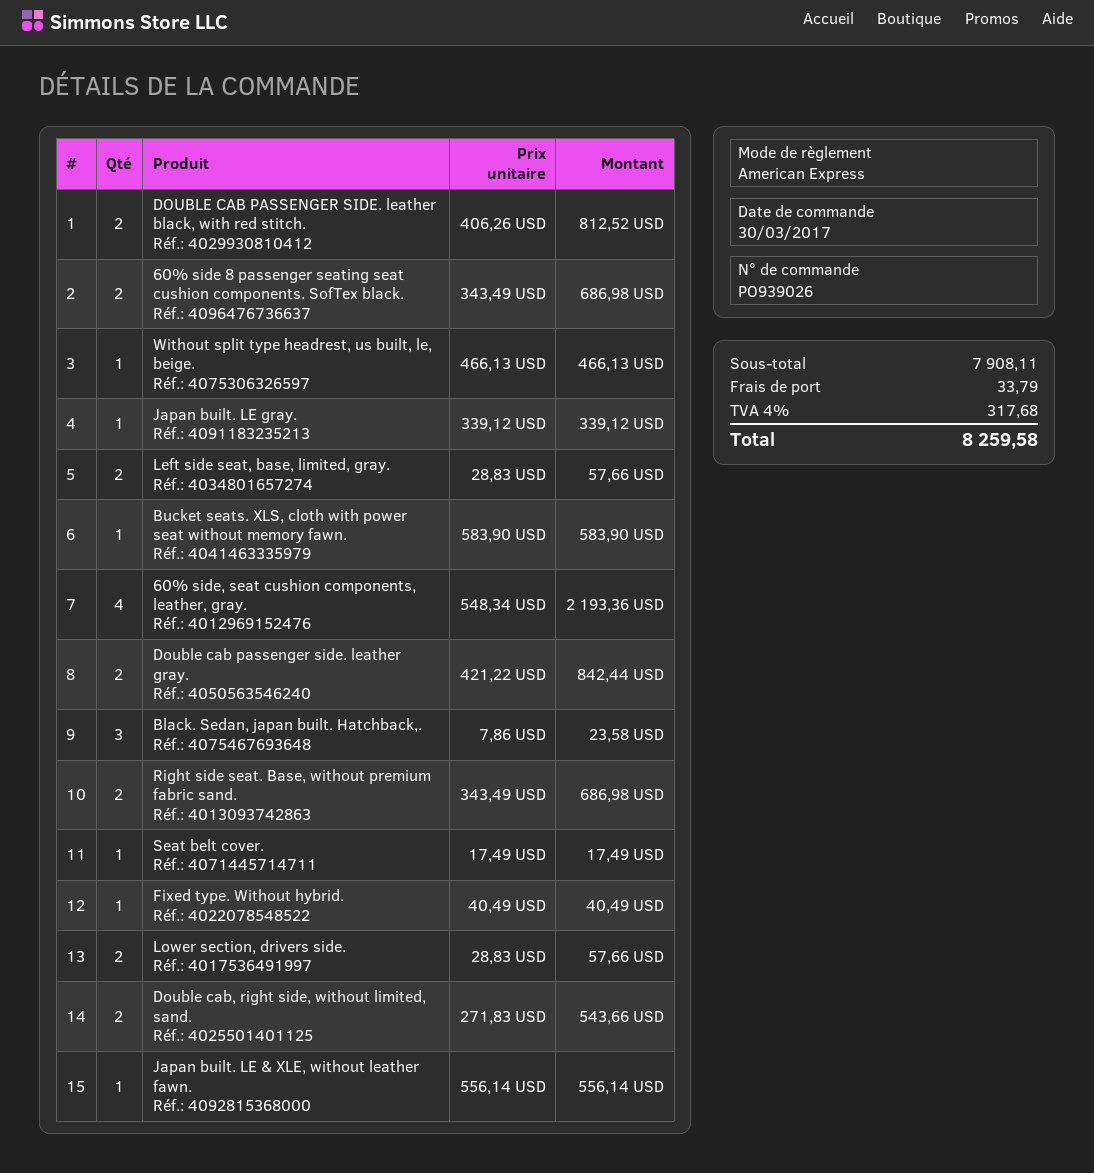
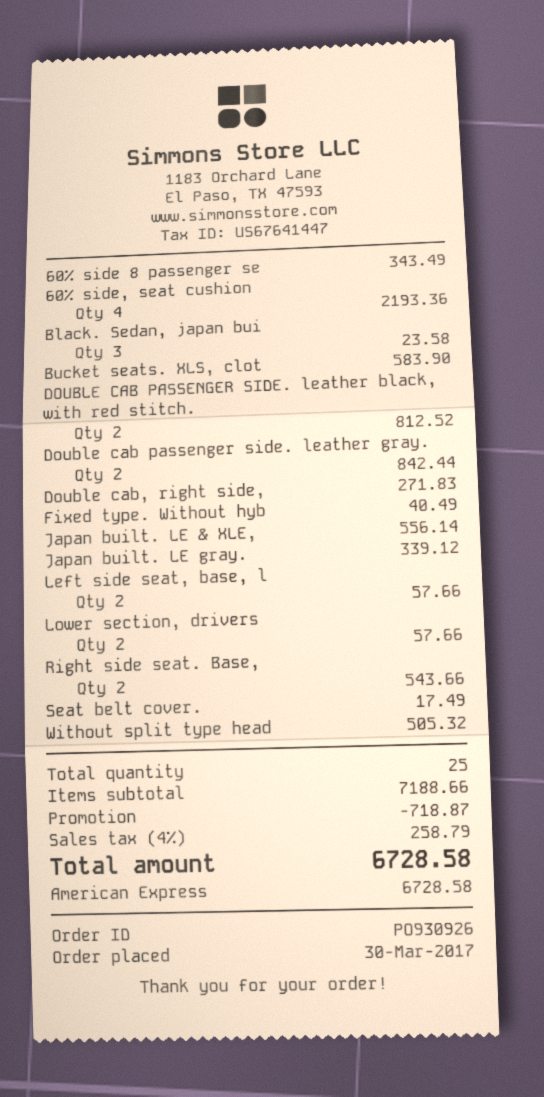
order number: PO939026 -> PO930926
60% side 8 passenger seating seat cushion components. SofTex black.: 2 for 686.98 -> 1 for 343.49
Without split type headrest, us built, le, beige.: 1 for 466.13 -> 1 for 505.32
Right side seat. Base, without premium fabric sand.: 2 for 686.98 -> 2 for 543.66
Double cab, right side, without limited, sand.: 2 for 543.66 -> 1 for 271.83
subtotal: 7908.11 -> 7188.66
discount: none -> 718.87
shipping: 33.79 -> none
tax: 4% = 317.68 -> 4% = 258.79
total: 8259.58 -> 6728.58

